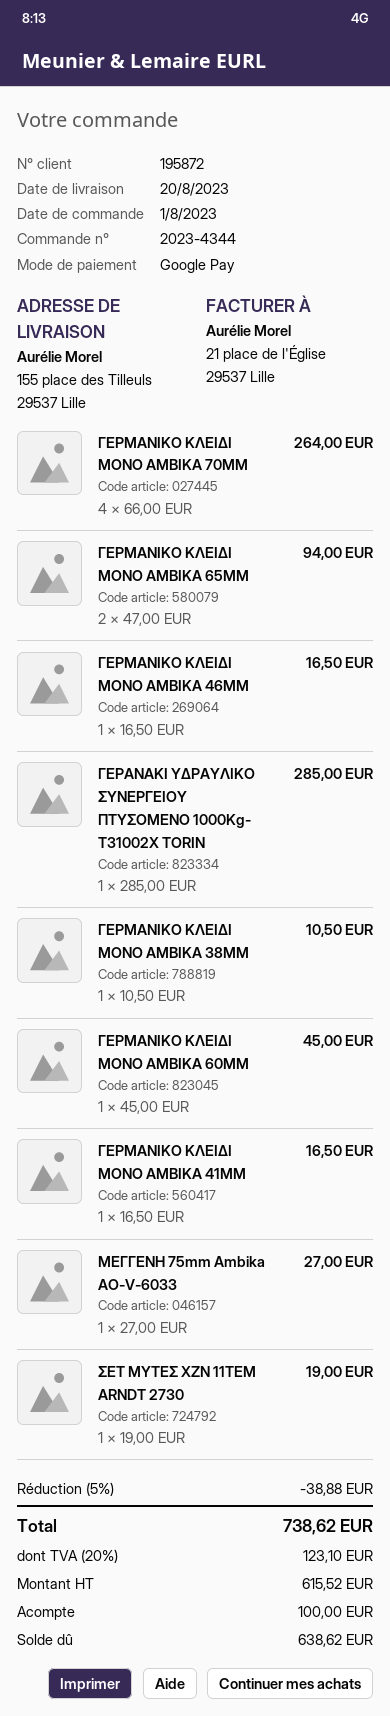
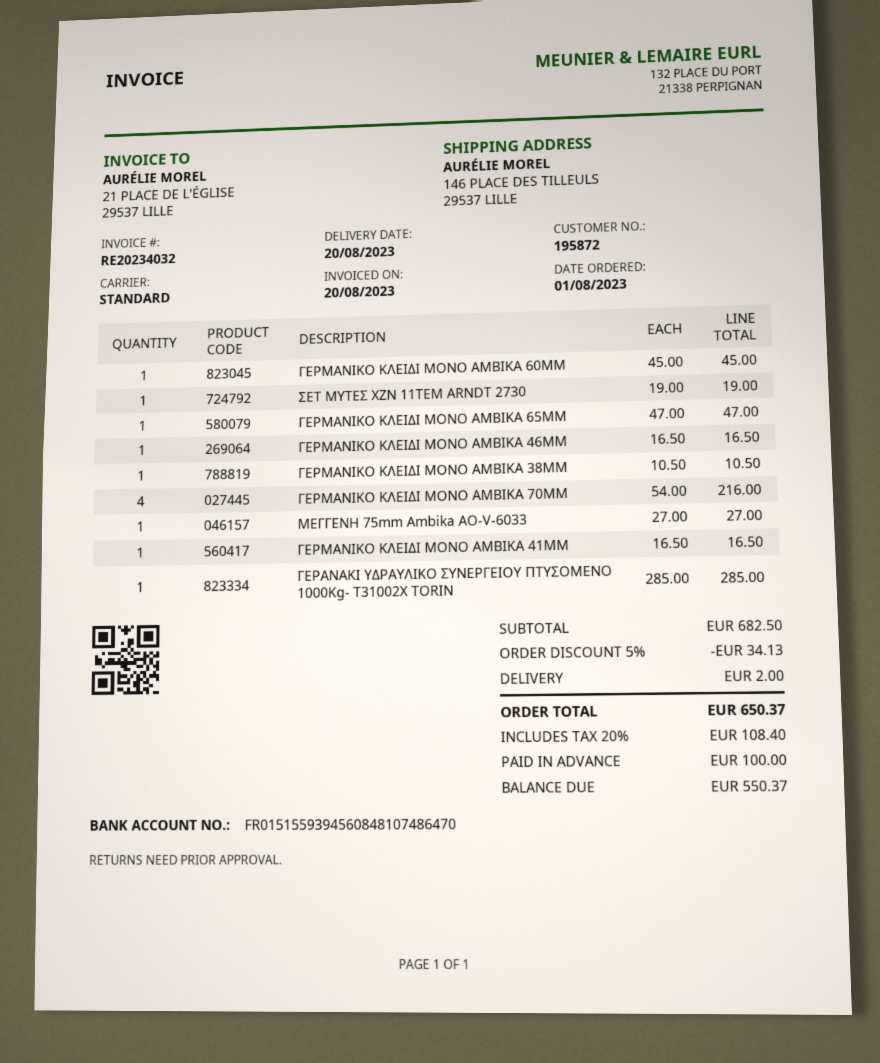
ship to: 155 place des Tilleuls, 29537 Lille -> 146 PLACE DES TILLEULS, 29537 LILLE
ΓΕΡΜΑΝΙΚO ΚΛΕΙΔΙ ΜΟΝΟ AMBIKA 70MM: 4 x 66.00 = 264.00 -> 4 x 54.00 = 216.00
ΓΕΡΜΑΝΙΚO ΚΛΕΙΔΙ ΜΟΝΟ AMBIKA 65MΜ: 2 x 47.00 = 94.00 -> 1 x 47.00 = 47.00
discount: 5% = 38.88 -> 5% = 34.13
shipping: none -> 2.00
tax: 20% = 123.10 -> 20% = 108.40
total: 738.62 -> 650.37
balance: 638.62 -> 550.37

